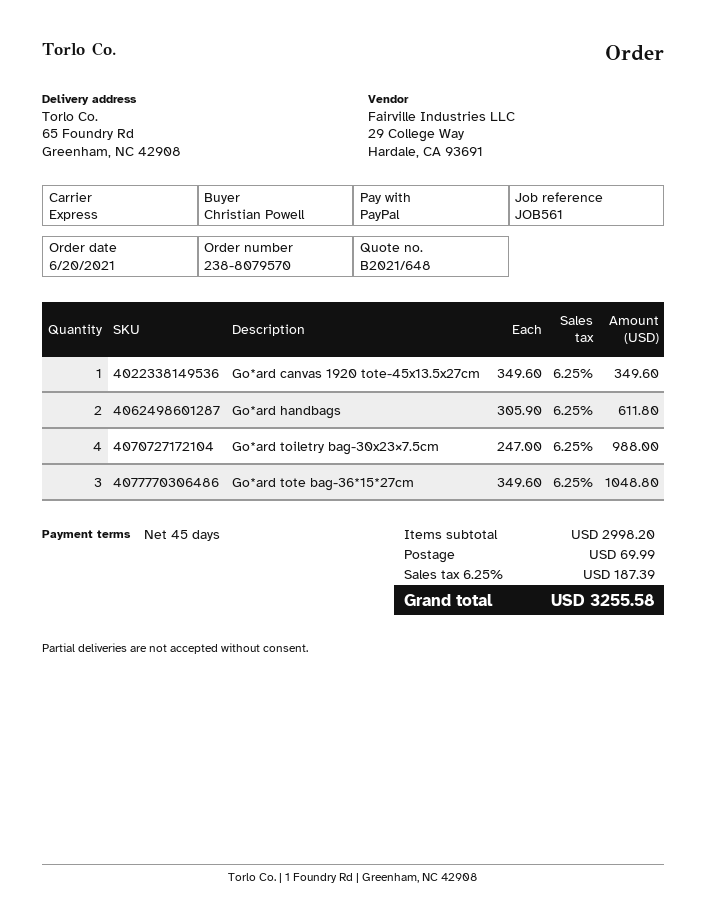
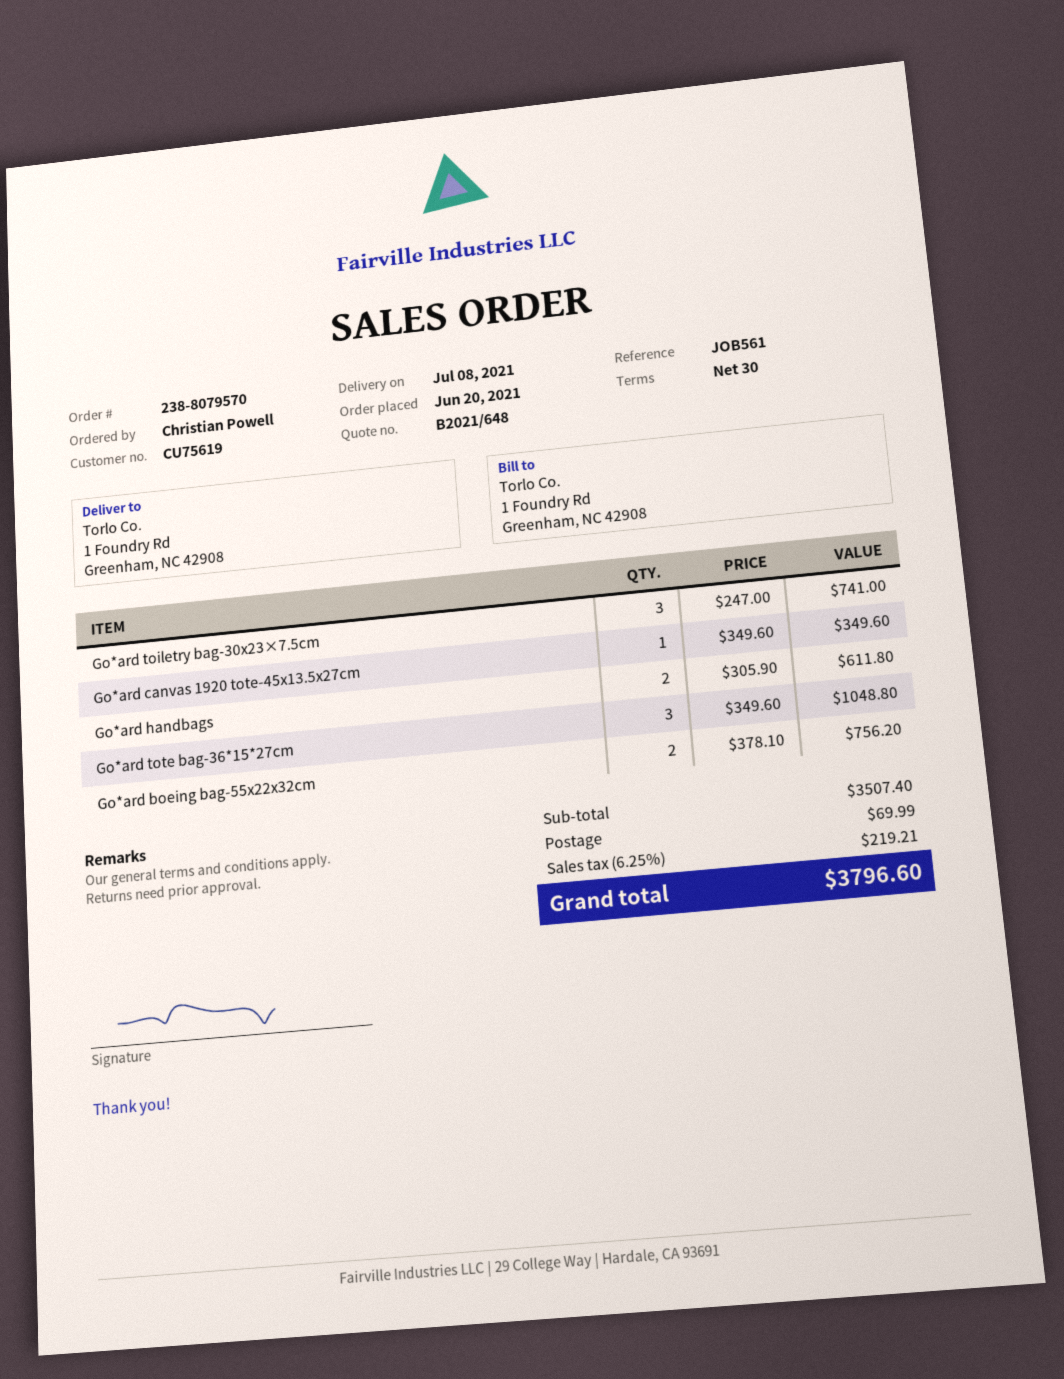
payment terms: 45 days -> 30 days
ship to: 65 Foundry Rd, Greenham, NC 42908 -> 1 Foundry Rd, Greenham, NC 42908
Go*ard toiletry bag-30x23×7.5cm: 4 x 247.00 = 988.00 -> 3 x 247.00 = 741.00
Go*ard boeing bag-55x22x32cm: none -> 2 x 378.10 = 756.20
subtotal: 2998.20 -> 3507.40
tax: 6.25% = 187.39 -> 6.25% = 219.21
total: 3255.58 -> 3796.60

